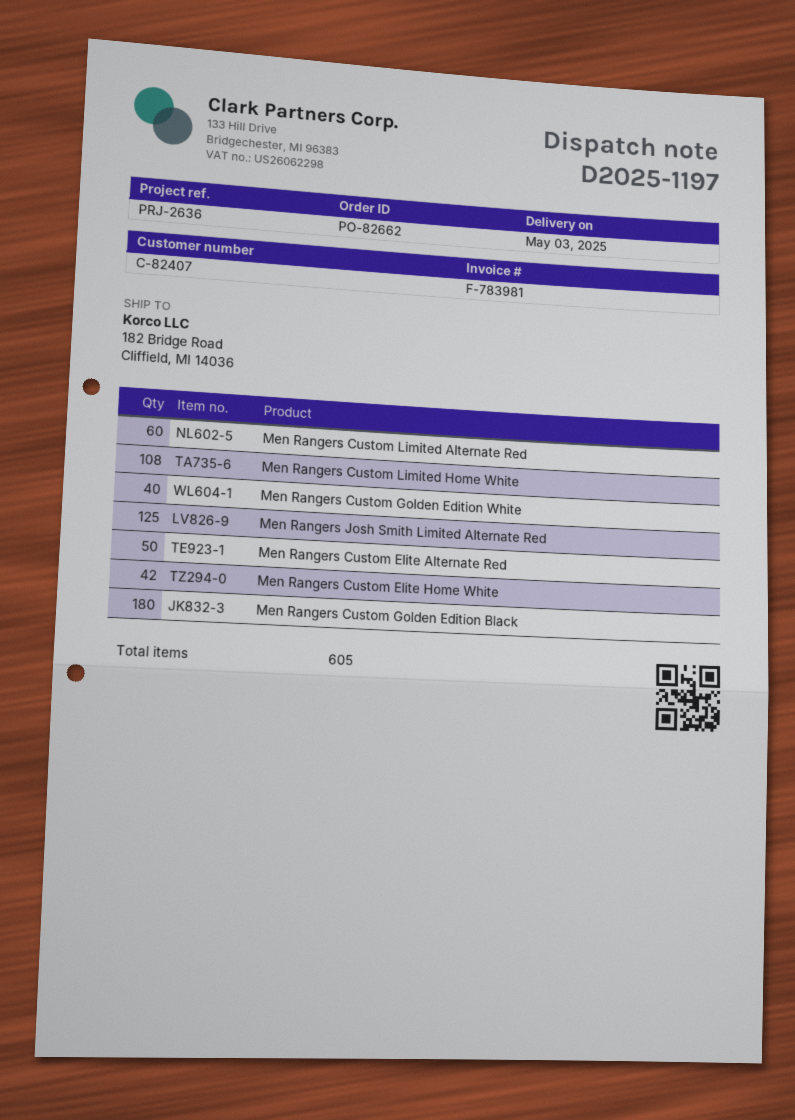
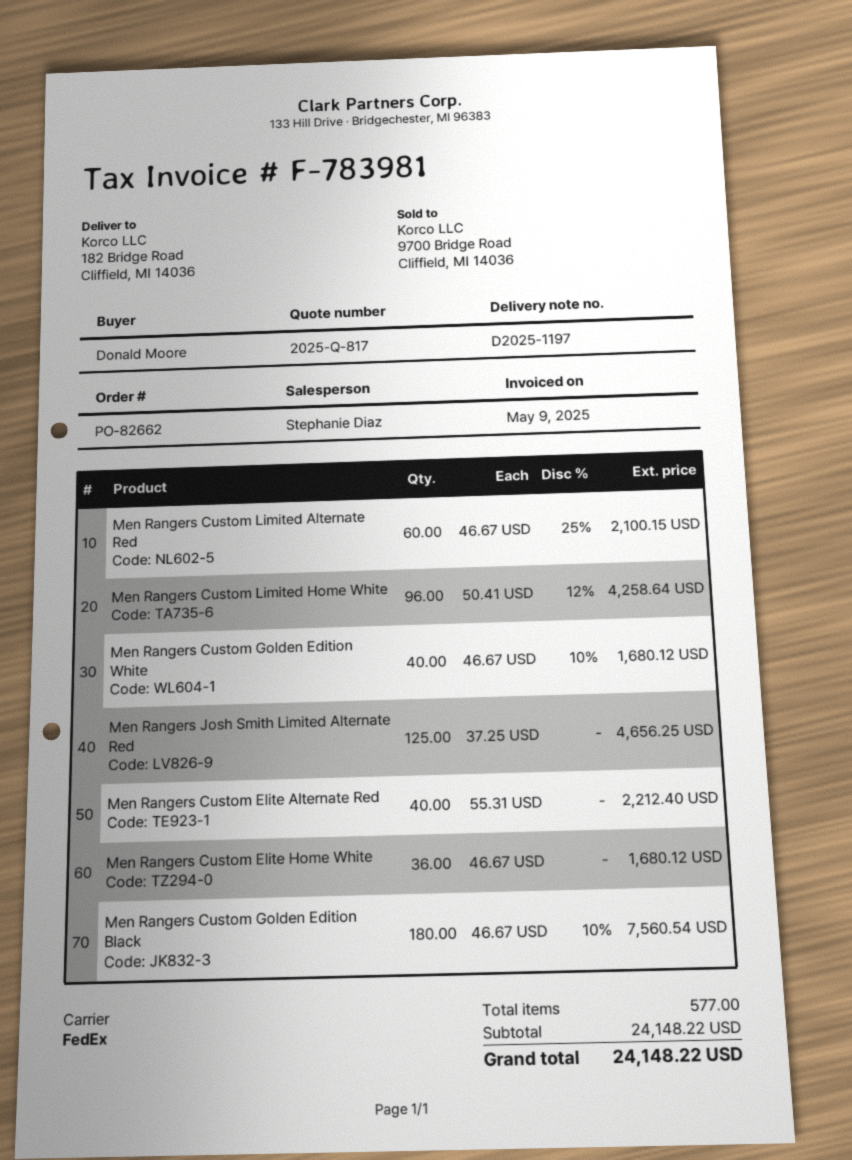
Men Rangers Custom Limited Home White: 108 -> 96
Men Rangers Custom Elite Alternate Red: 50 -> 40
Men Rangers Custom Elite Home White: 42 -> 36
total quantity: 605 -> 577

